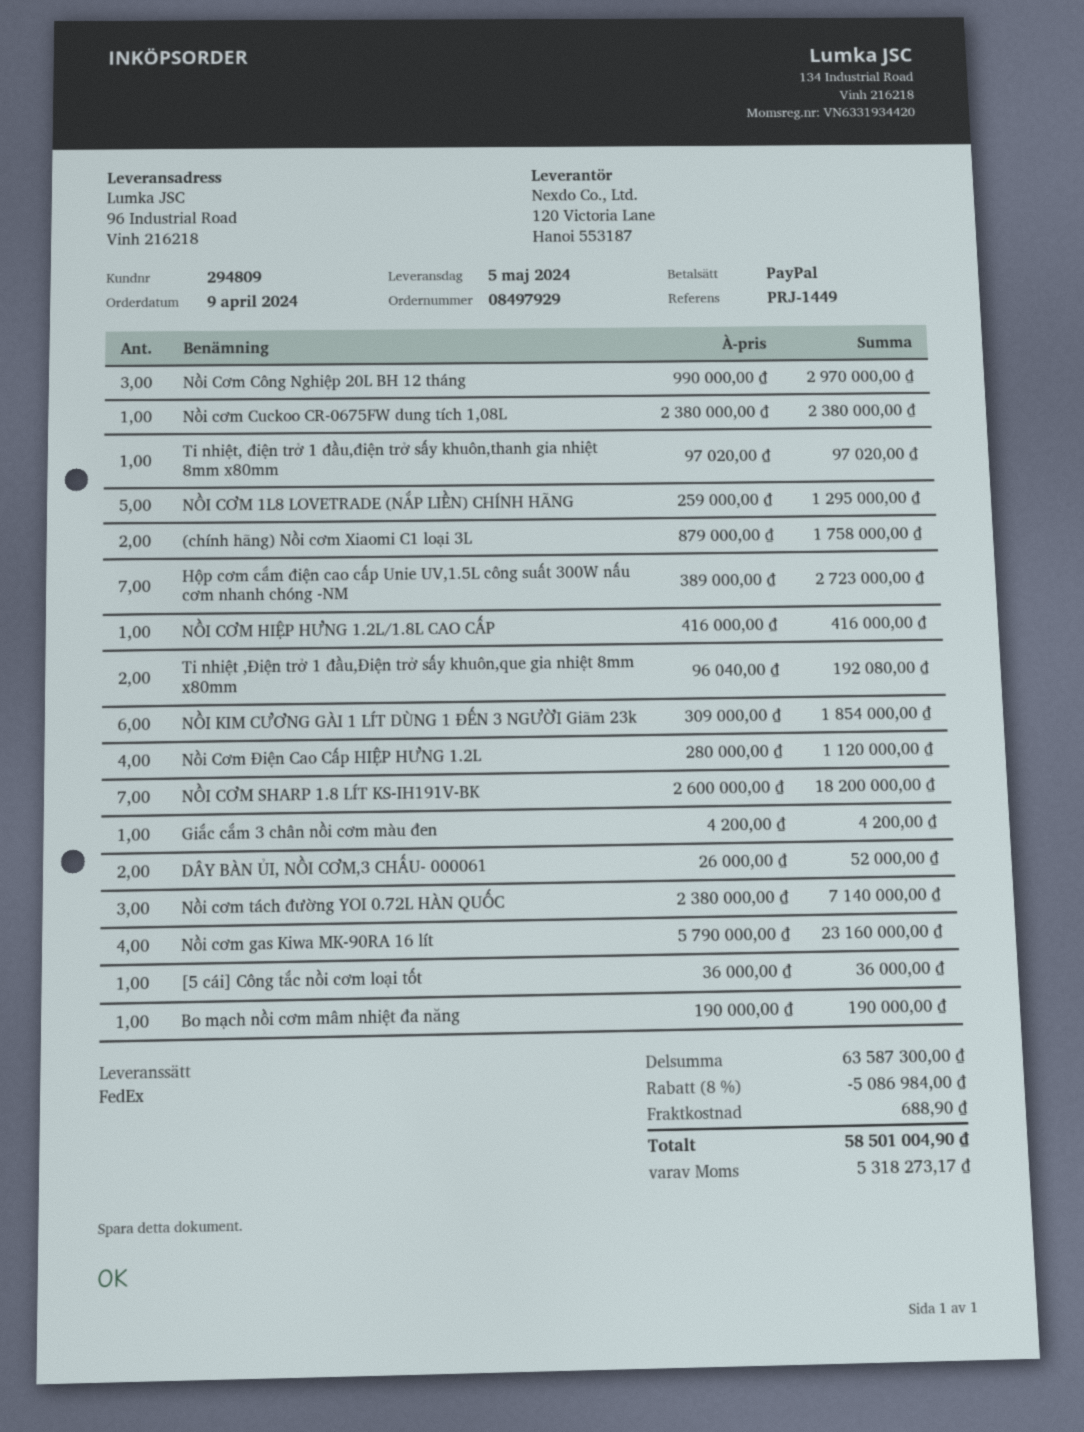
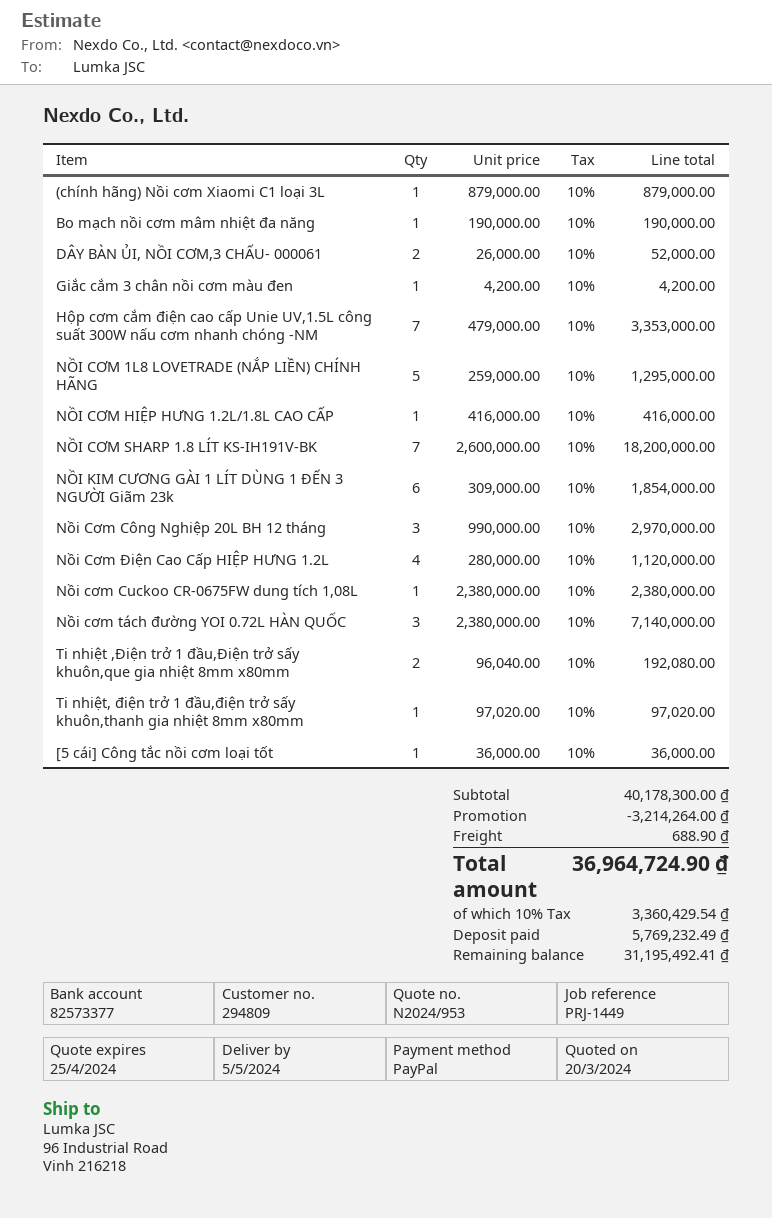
(chính hãng) Nồi cơm Xiaomi C1 loại 3L: 2 x 879000.00 = 1758000.00 -> 1 x 879000.00 = 879000.00
Hộp cơm cắm điện cao cấp Unie UV,1.5L công suất 300W nấu cơm nhanh chóng -NM: 7 x 389000.00 = 2723000.00 -> 7 x 479000.00 = 3353000.00
Nồi cơm gas Kiwa MK-90RA 16 lít: 4 x 5790000.00 = 23160000.00 -> none
subtotal: 63587300.00 -> 40178300.00
discount: 5086984.00 -> 3214264.00
tax: 5318273.17 -> 3360429.54
total: 58501004.90 -> 36964724.90

